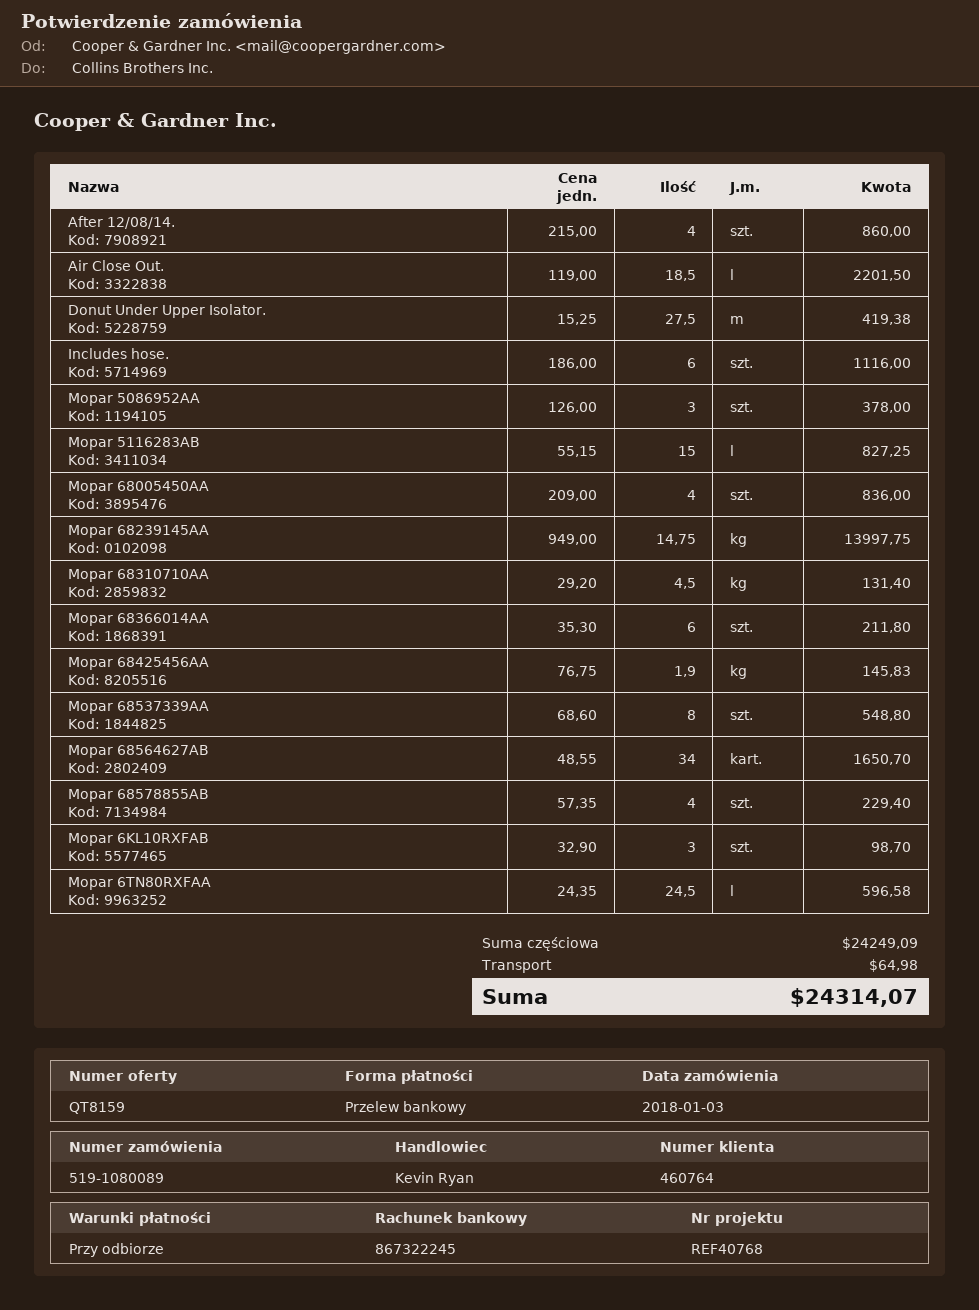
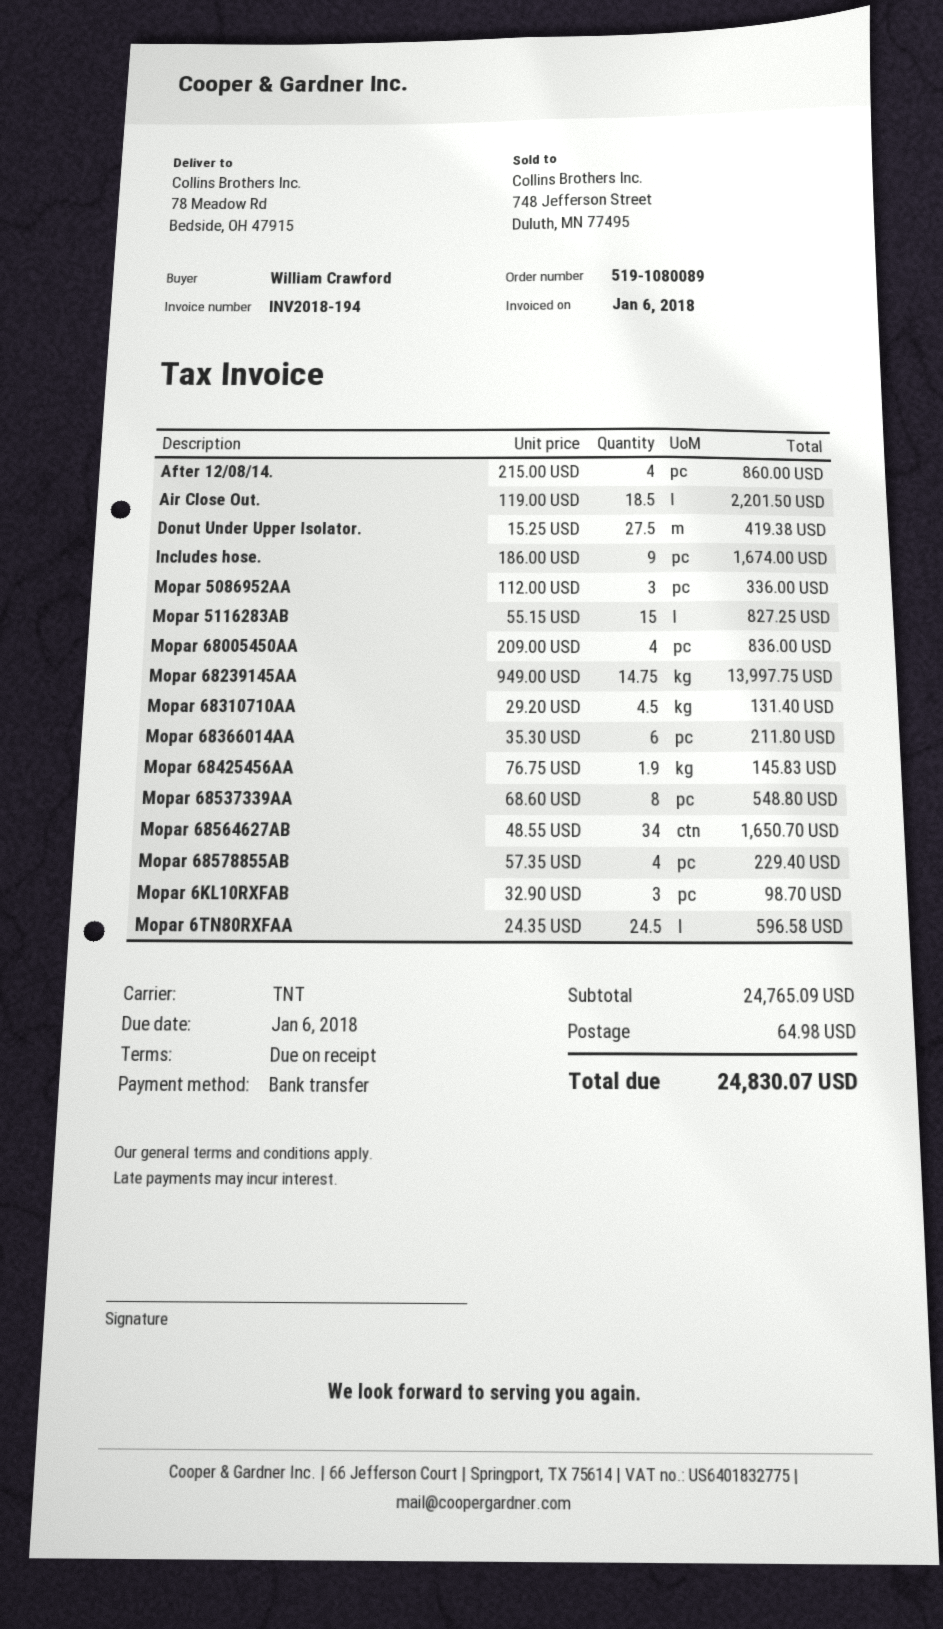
Includes hose.: 6 x 186.00 = 1116.00 -> 9 x 186.00 = 1674.00
Mopar 5086952AA: 3 x 126.00 = 378.00 -> 3 x 112.00 = 336.00
subtotal: 24249.09 -> 24765.09
total: 24314.07 -> 24830.07

